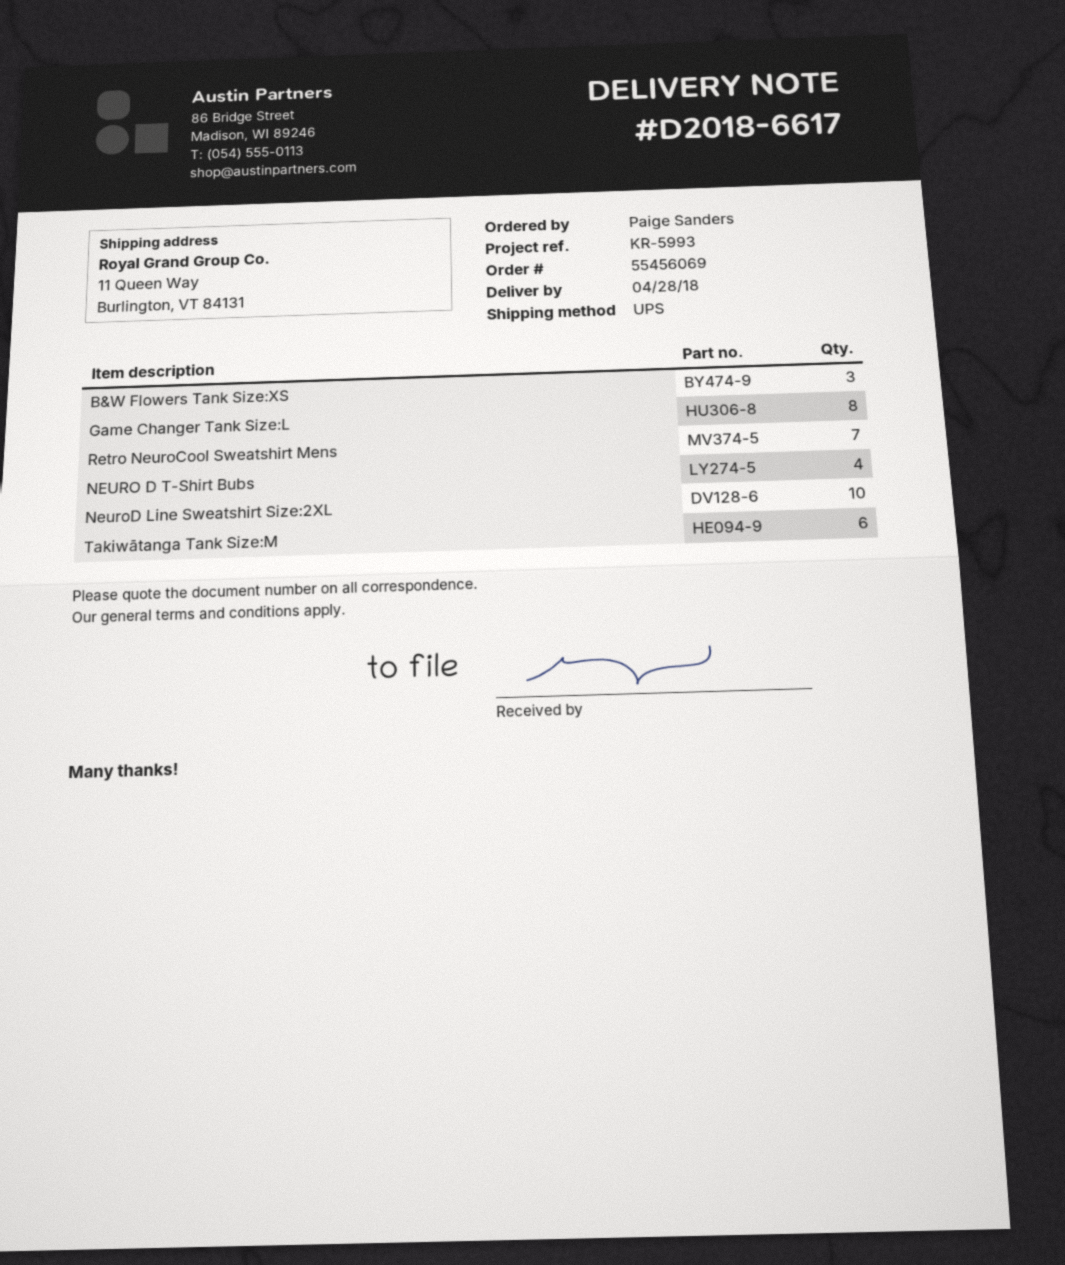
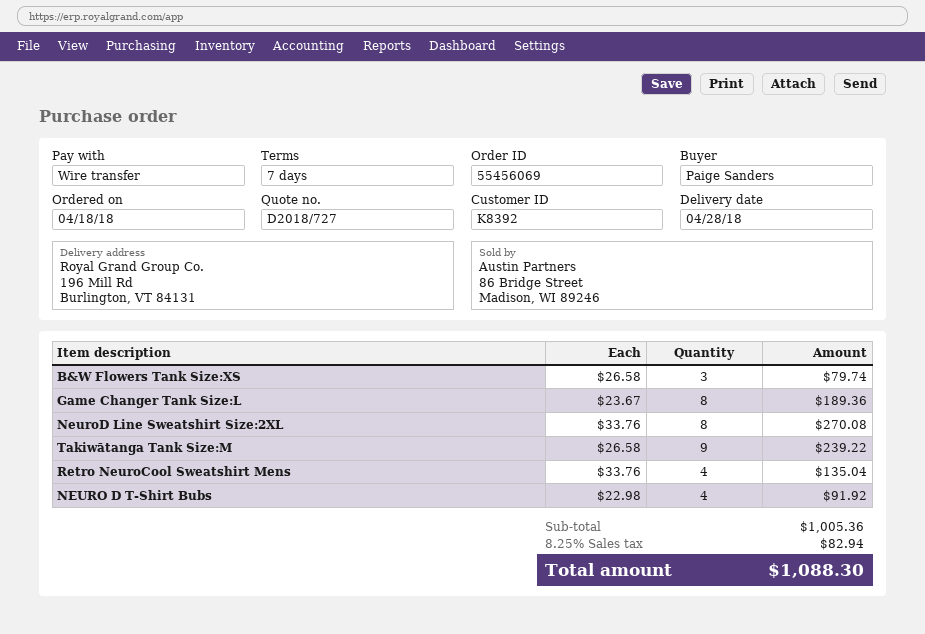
ship to: 11 Queen Way, Burlington, VT 84131 -> 196 Mill Rd, Burlington, VT 84131
Retro NeuroCool Sweatshirt Mens: 7 -> 4
NeuroD Line Sweatshirt Size:2XL: 10 -> 8
Takiwātanga Tank Size:M: 6 -> 9

